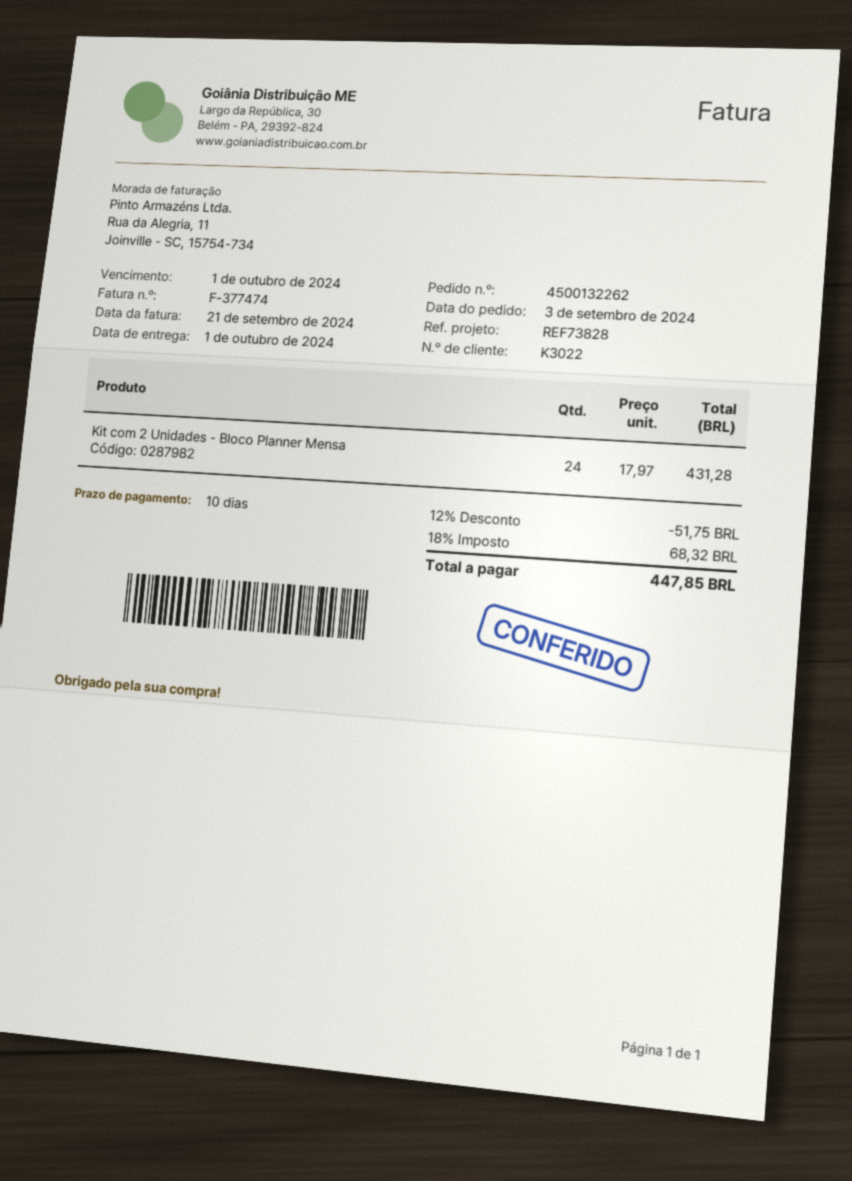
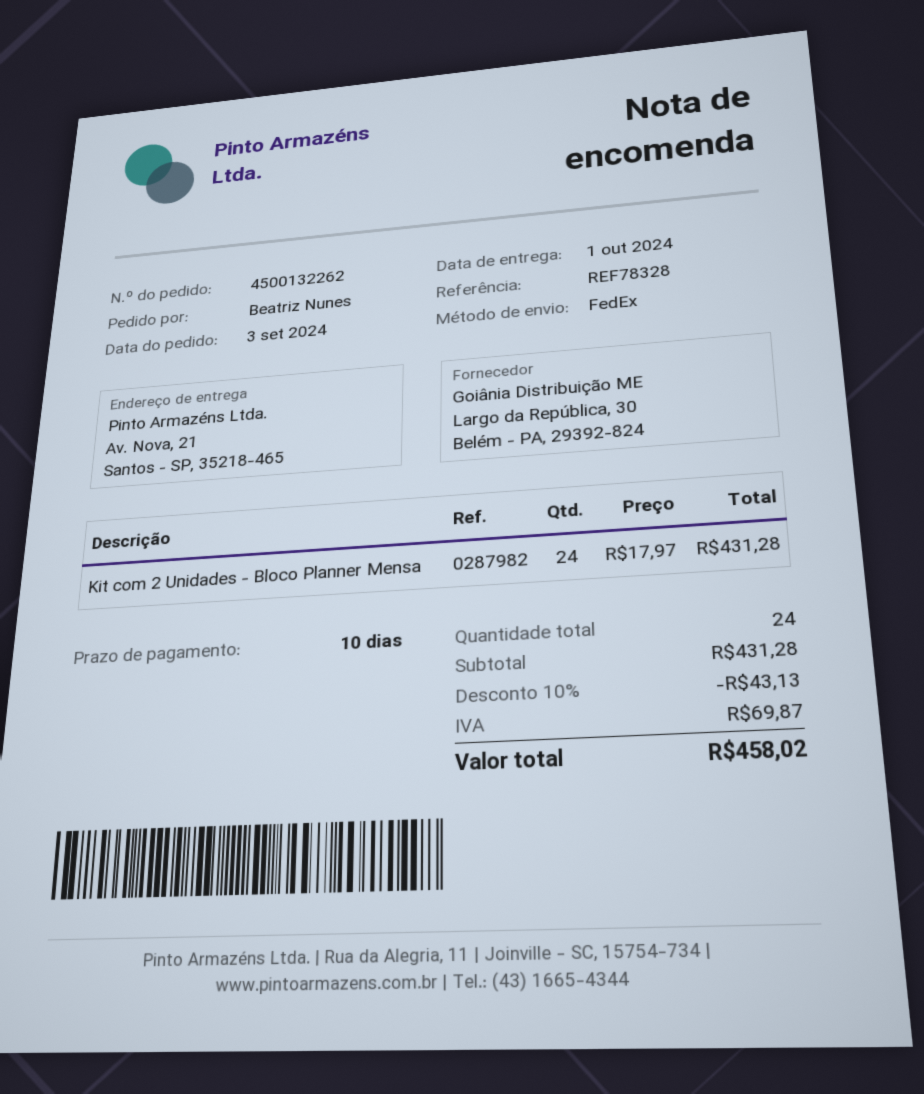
reference: REF73828 -> REF78328
discount: 12% = 51.75 -> 10% = 43.13
tax: 68.32 -> 69.87
total: 447.85 -> 458.02

